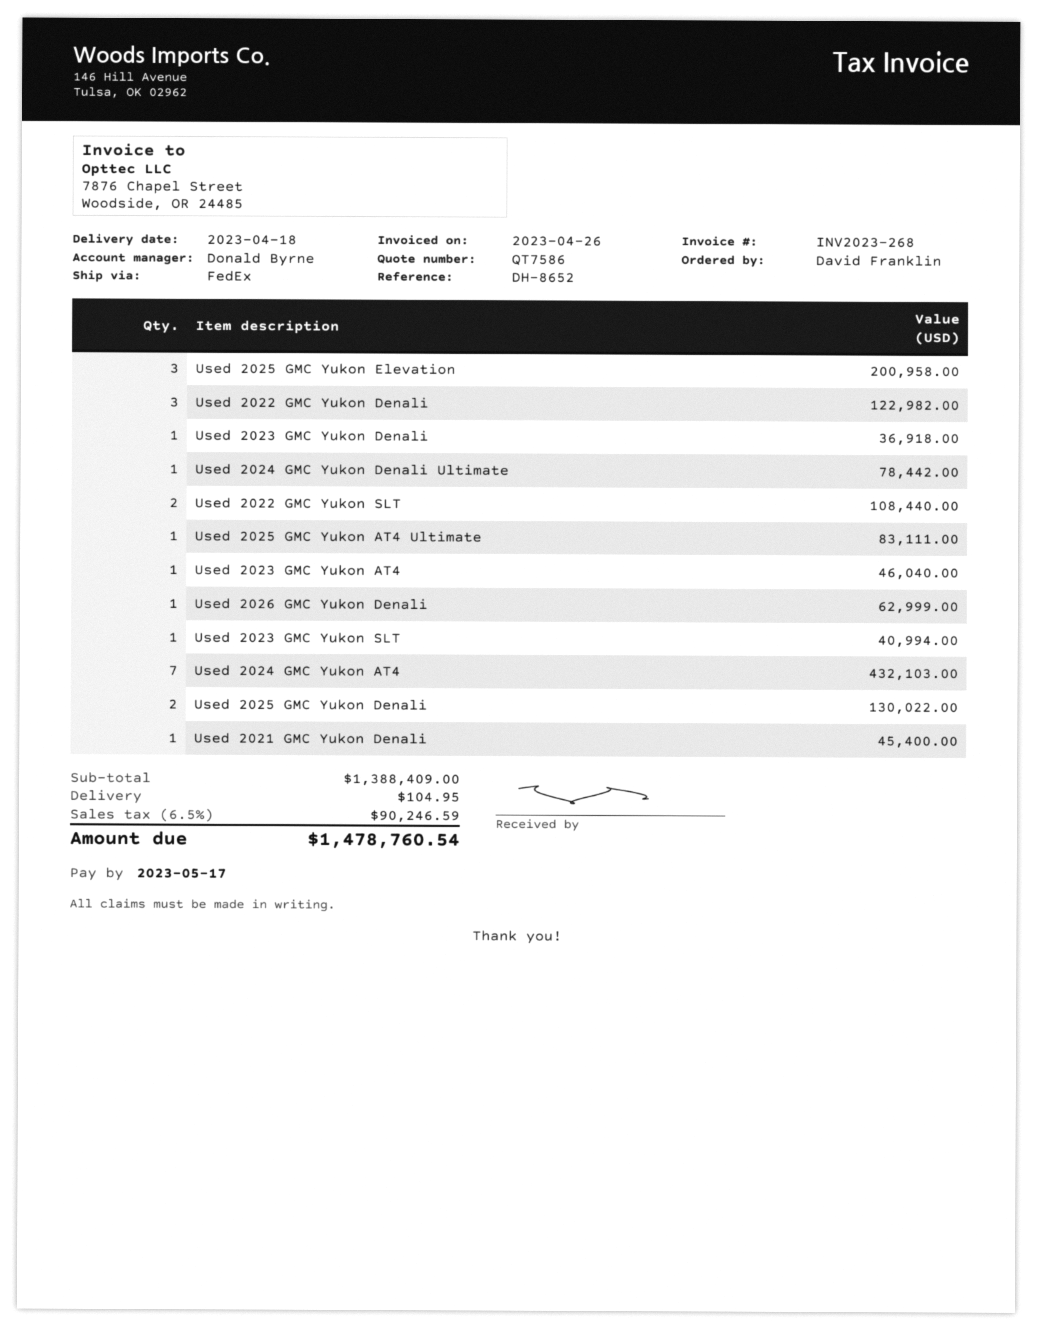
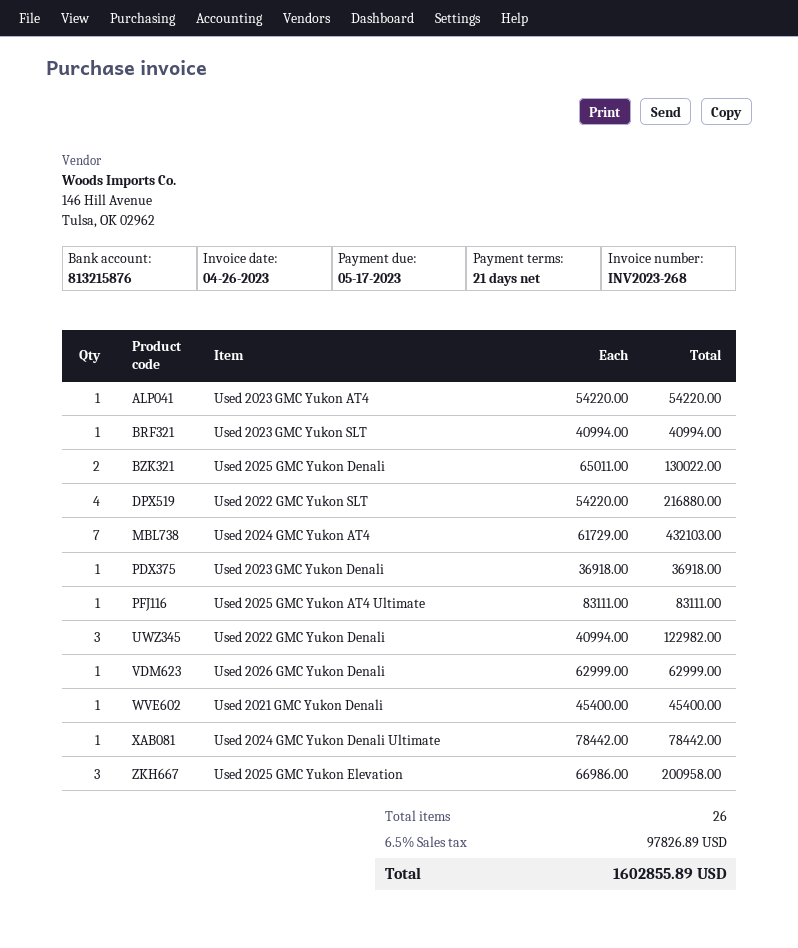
Used 2022 GMC Yukon SLT: 2 for 108440.00 -> 4 for 216880.00
Used 2023 GMC Yukon AT4: 1 for 46040.00 -> 1 for 54220.00
shipping: 104.95 -> none
tax: 6.5% = 90246.59 -> 6.5% = 97826.89
total: 1478760.54 -> 1602855.89

